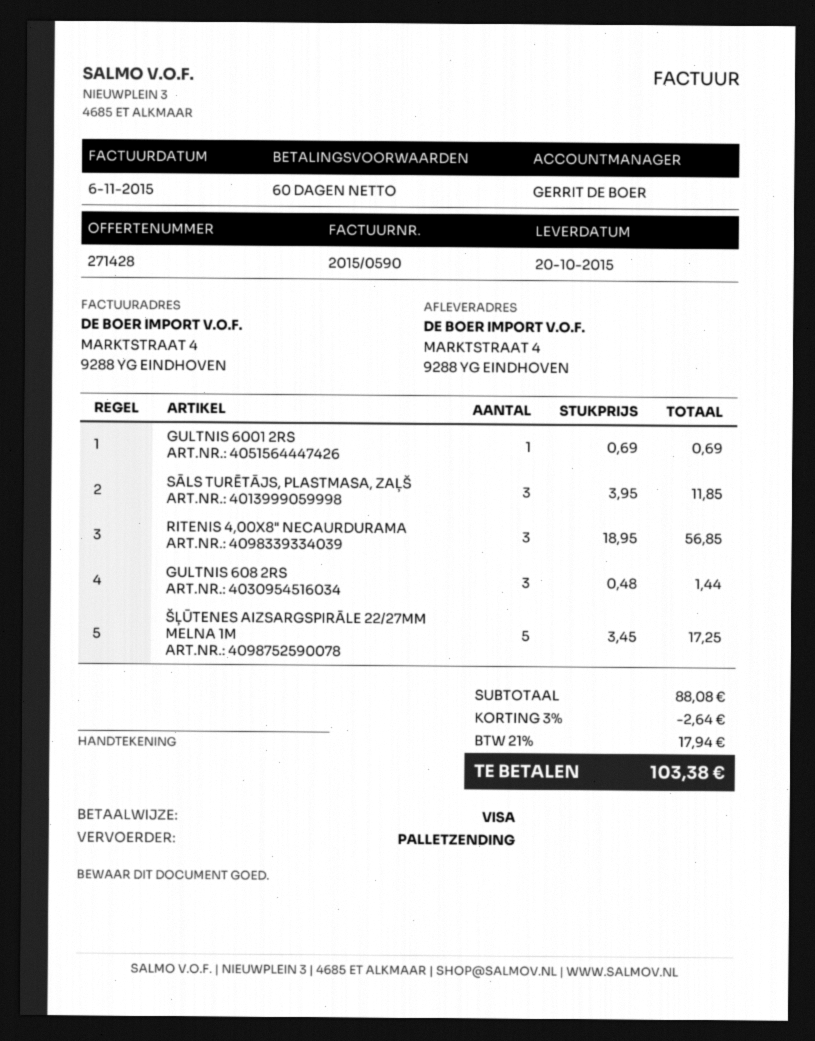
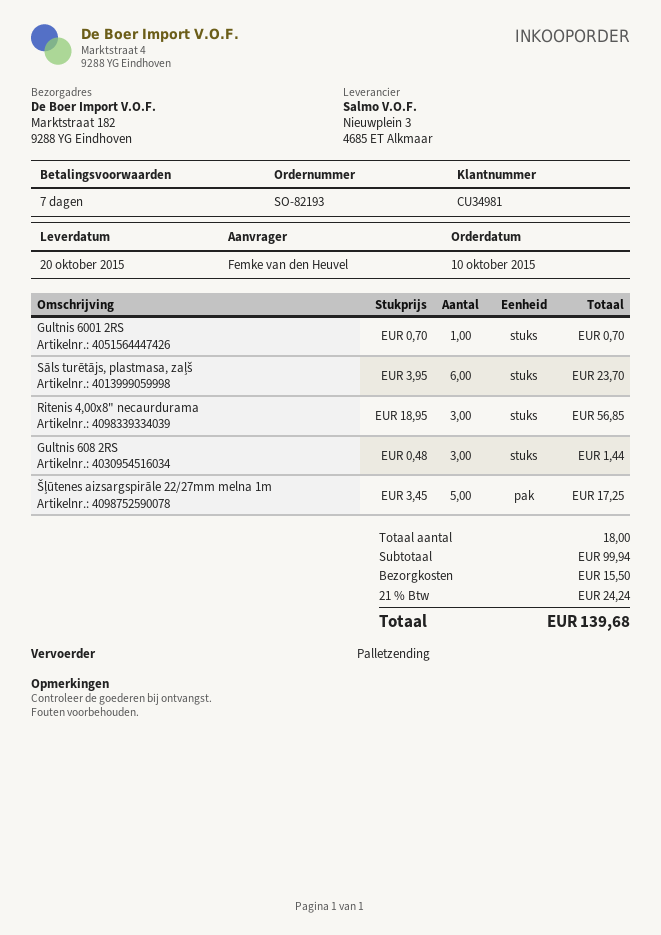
payment terms: 60 days -> 7 days
ship to: MARKTSTRAAT 4, 9288 YG EINDHOVEN -> Marktstraat 182, 9288 YG Eindhoven
GULTNIS 6001 2RS: 1 x 0.69 = 0.69 -> 1 x 0.70 = 0.70
SĀLS TURĒTĀJS, PLASTMASA, ZAĻŠ: 3 x 3.95 = 11.85 -> 6 x 3.95 = 23.70
subtotal: 88.08 -> 99.94
discount: 3% = 2.64 -> none
shipping: none -> 15.50
tax: 21% = 17.94 -> 21% = 24.24
total: 103.38 -> 139.68

